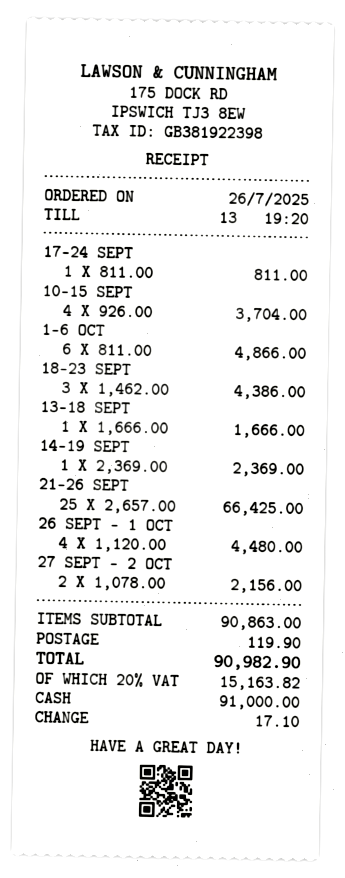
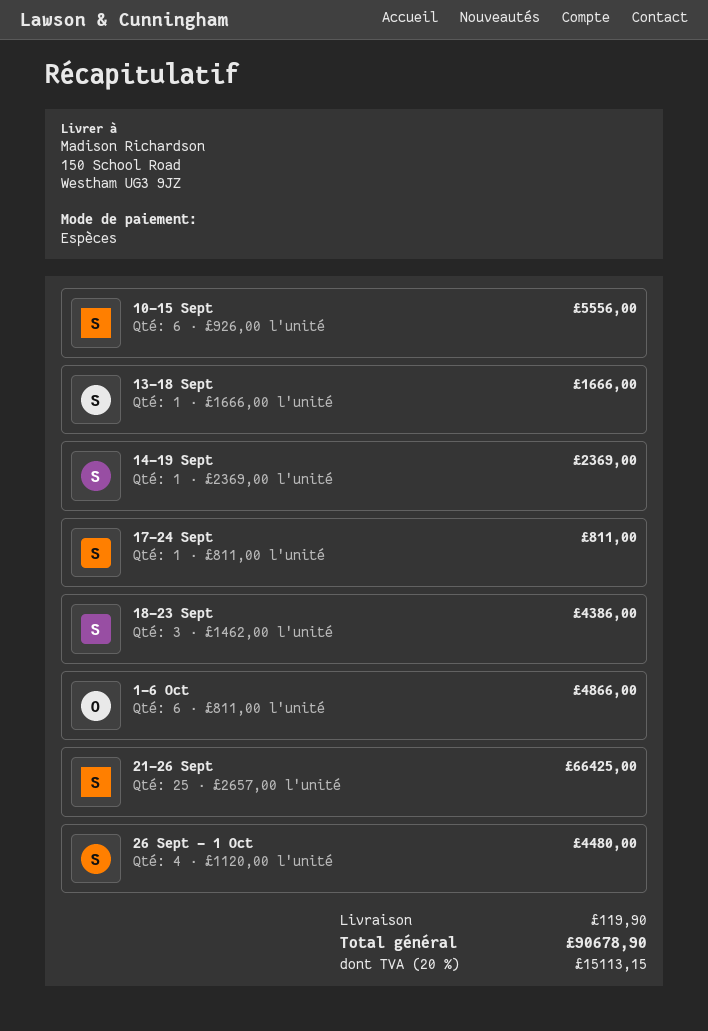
10–15 SEPT: 4 x 926.00 = 3704.00 -> 6 x 926.00 = 5556.00
27 SEPT – 2 OCT: 2 x 1078.00 = 2156.00 -> none
tax: 20% = 15163.82 -> 20% = 15113.15
total: 90982.90 -> 90678.90

